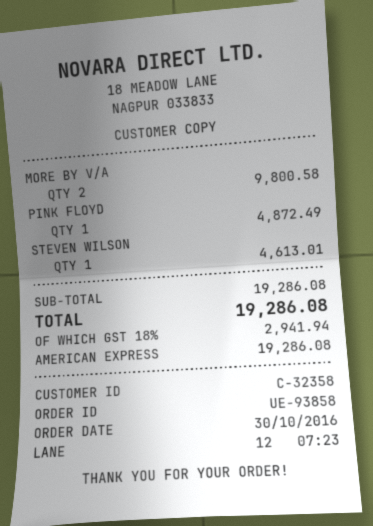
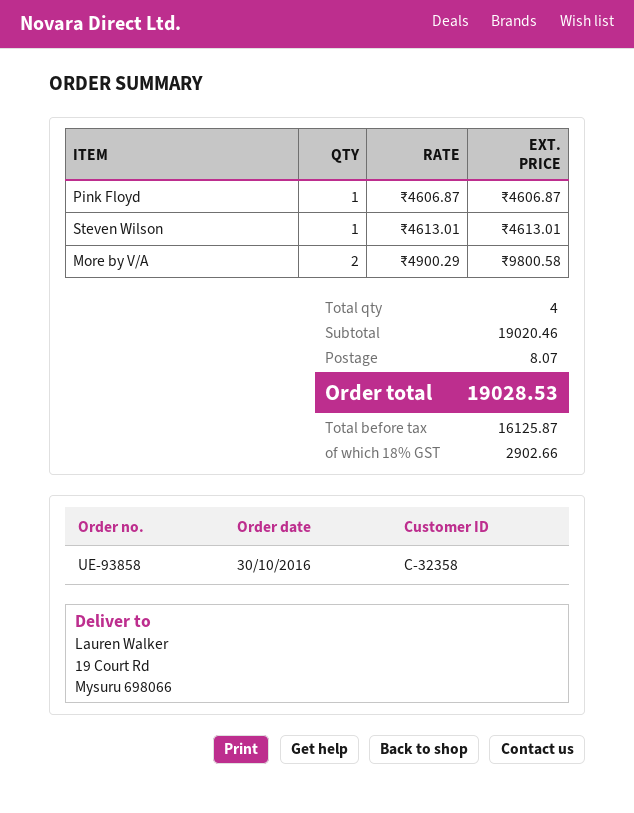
PINK FLOYD: 1 for 4872.49 -> 1 for 4606.87
subtotal: 19286.08 -> 19020.46
shipping: none -> 8.07
tax: 18% = 2941.94 -> 18% = 2902.66
total: 19286.08 -> 19028.53

